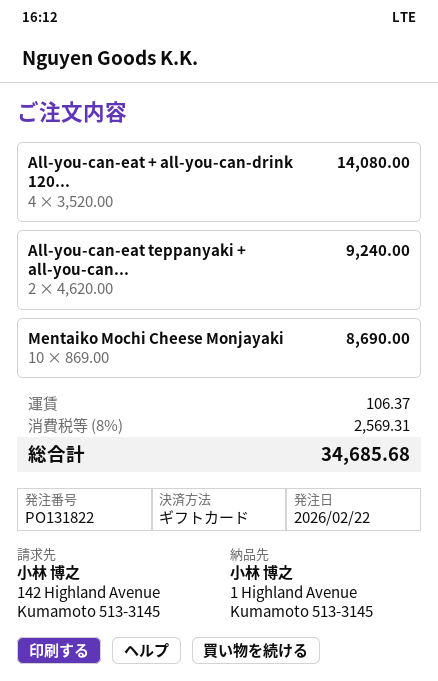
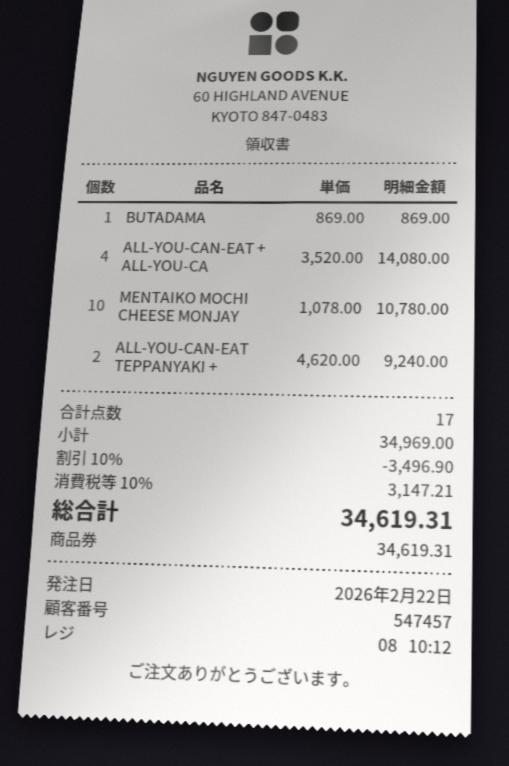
Mentaiko Mochi Cheese Monjayaki: 10 x 869.00 = 8690.00 -> 10 x 1078.00 = 10780.00
BUTADAMA: none -> 1 x 869.00 = 869.00
discount: none -> 10% = 3496.90
shipping: 106.37 -> none
tax: 8% = 2569.31 -> 10% = 3147.21
total: 34685.68 -> 34619.31

